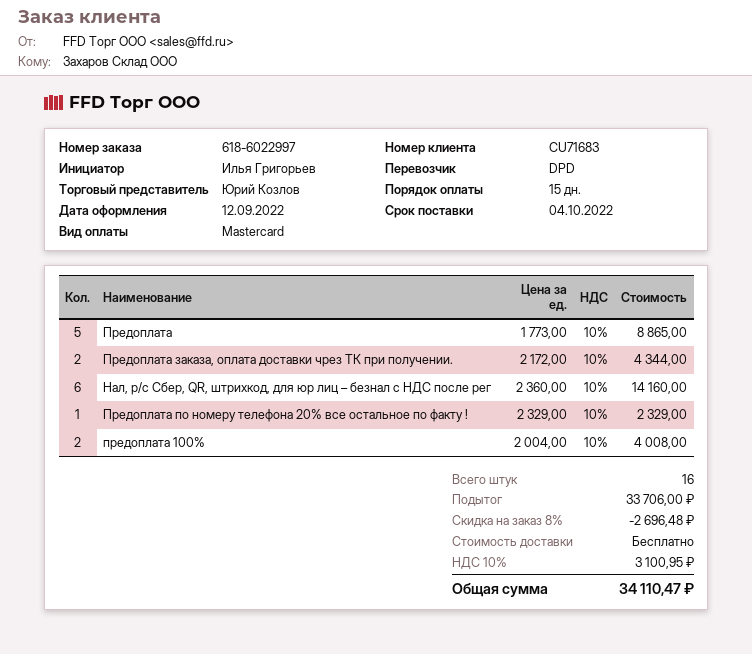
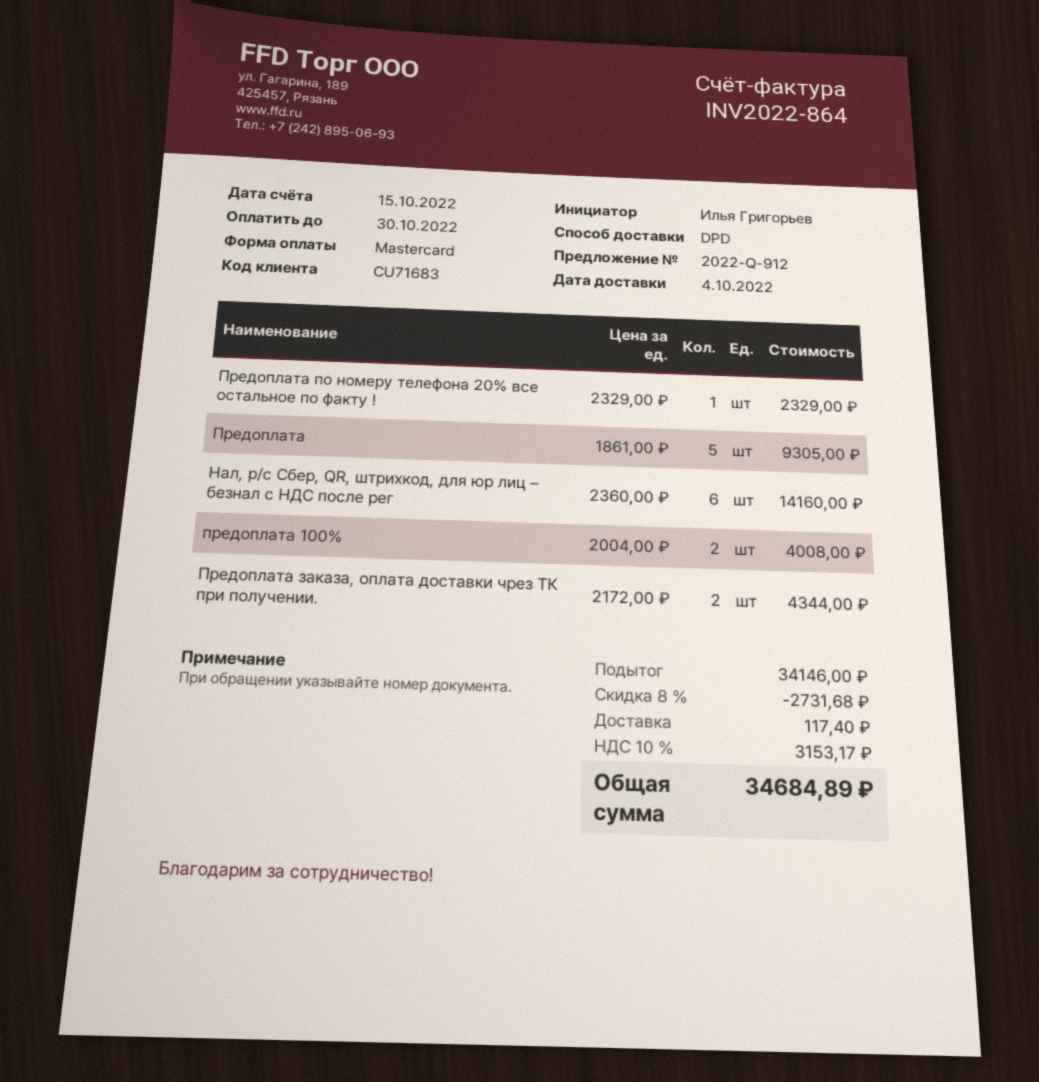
Предоплата: 5 x 1773.00 = 8865.00 -> 5 x 1861.00 = 9305.00
subtotal: 33706.00 -> 34146.00
discount: 8% = 2696.48 -> 8% = 2731.68
shipping: 0.00 -> 117.40
tax: 10% = 3100.95 -> 10% = 3153.17
total: 34110.47 -> 34684.89

